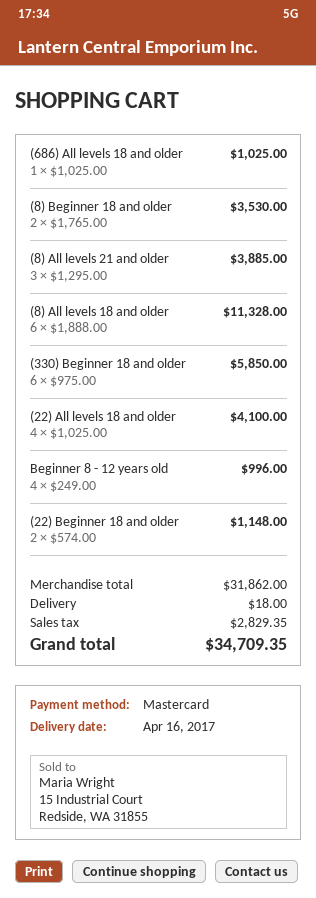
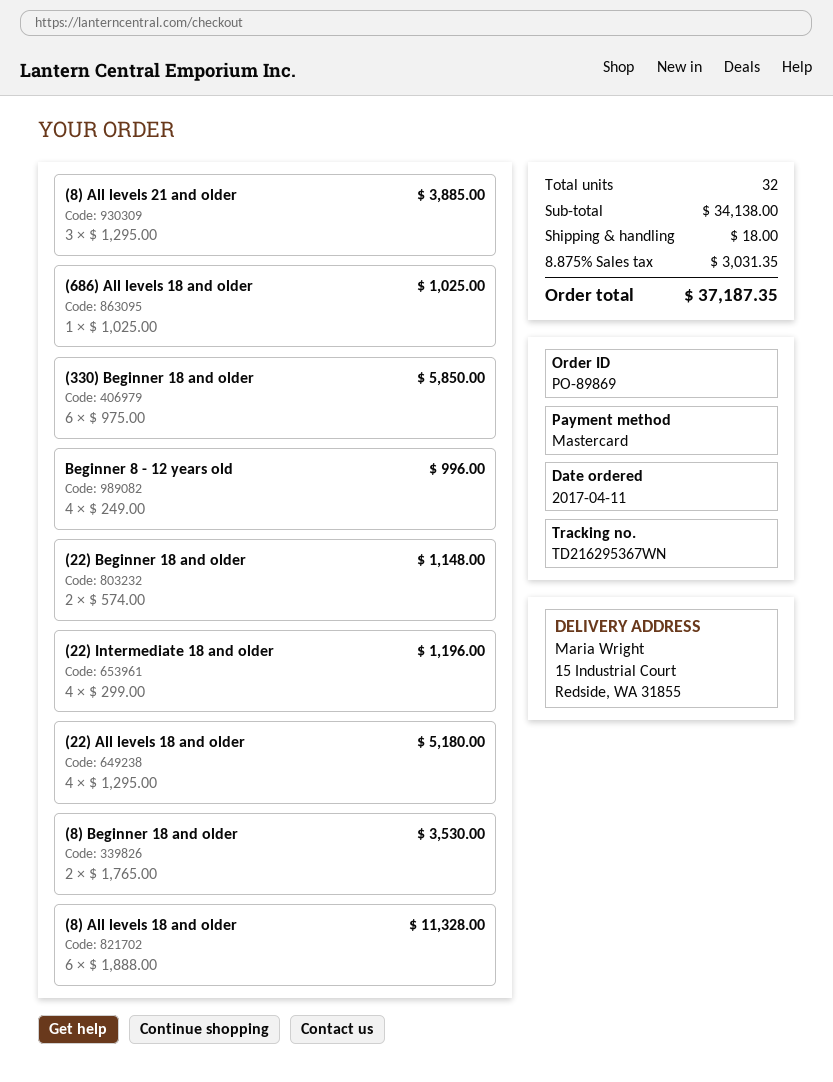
(22) All levels 18 and older: 4 x 1025.00 = 4100.00 -> 4 x 1295.00 = 5180.00
(22) Intermediate 18 and older: none -> 4 x 299.00 = 1196.00
subtotal: 31862.00 -> 34138.00
tax: 2829.35 -> 3031.35
total: 34709.35 -> 37187.35

